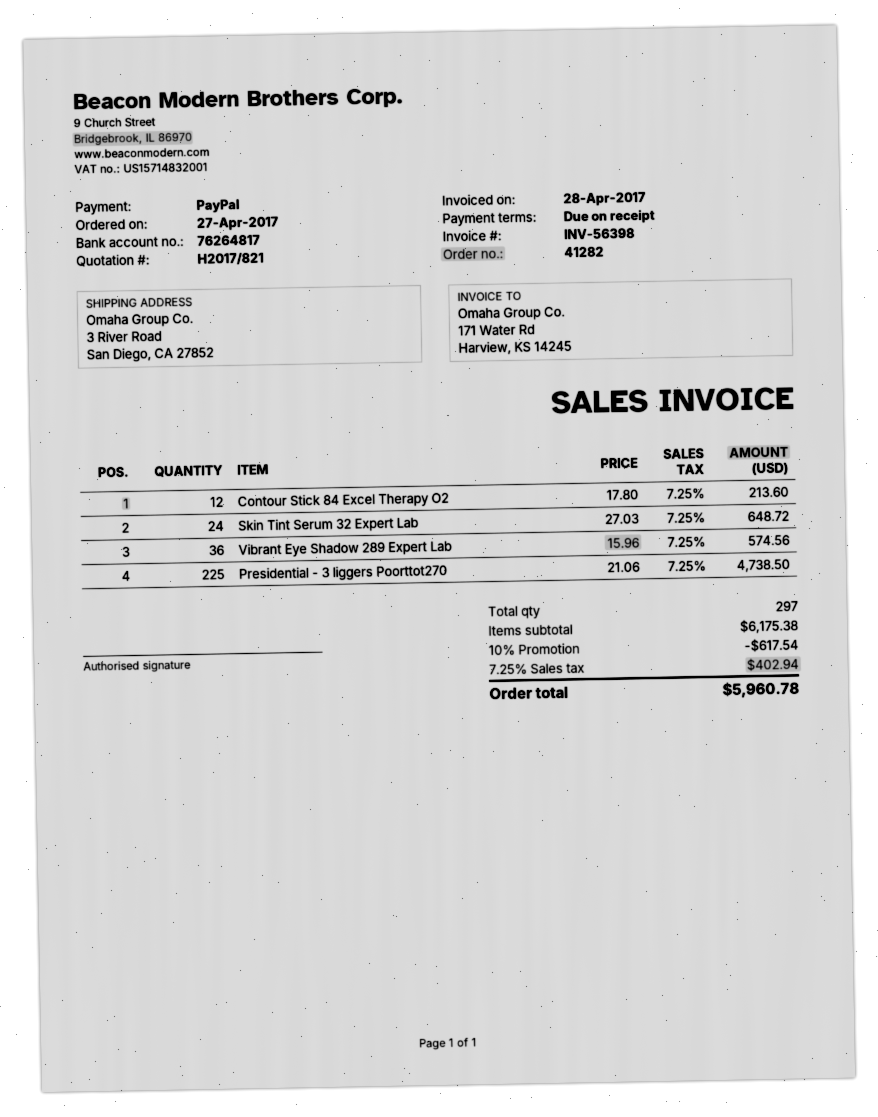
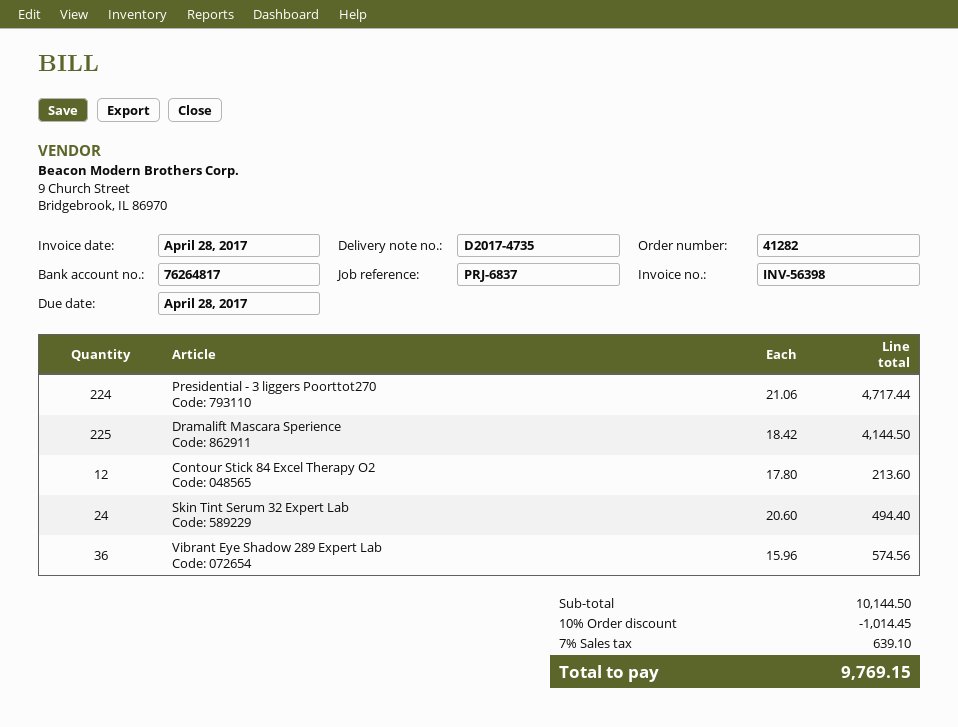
Skin Tint Serum 32 Expert Lab: 24 x 27.03 = 648.72 -> 24 x 20.60 = 494.40
Presidential - 3 liggers Poorttot270: 225 x 21.06 = 4738.50 -> 224 x 21.06 = 4717.44
Dramalift Mascara Sperience: none -> 225 x 18.42 = 4144.50
subtotal: 6175.38 -> 10144.50
discount: 10% = 617.54 -> 10% = 1014.45
tax: 7.25% = 402.94 -> 7% = 639.10
total: 5960.78 -> 9769.15

